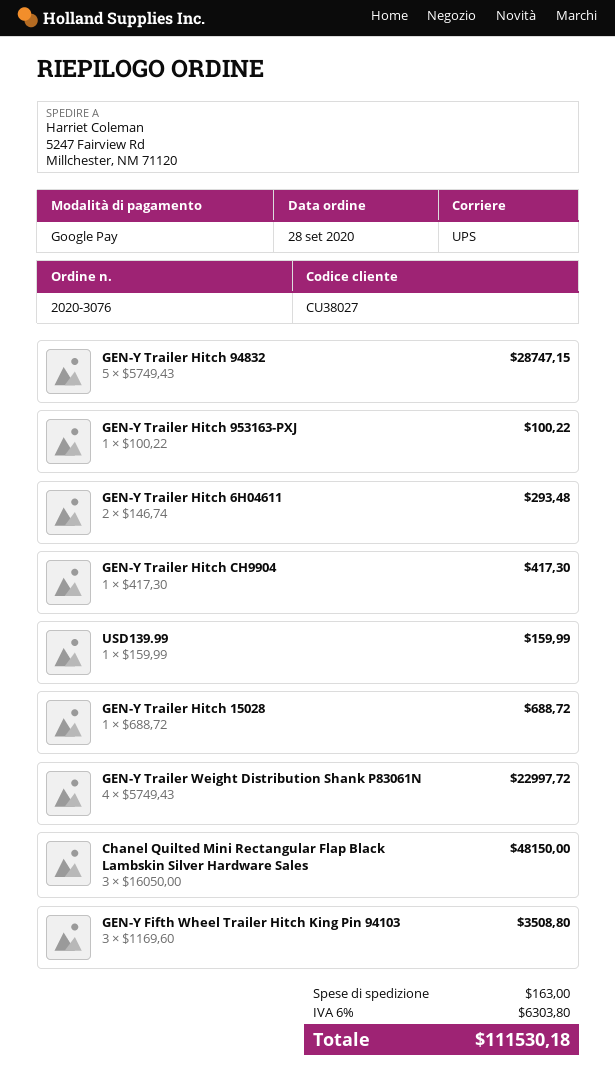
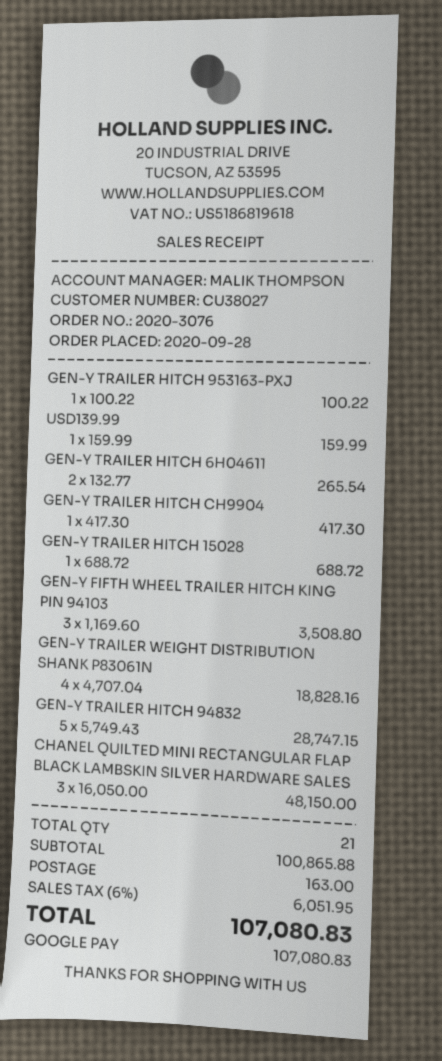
GEN-Y Trailer Hitch 6H04611: 2 x 146.74 = 293.48 -> 2 x 132.77 = 265.54
GEN-Y Trailer Weight Distribution Shank P83061N: 4 x 5749.43 = 22997.72 -> 4 x 4707.04 = 18828.16
tax: 6% = 6303.80 -> 6% = 6051.95
total: 111530.18 -> 107080.83

